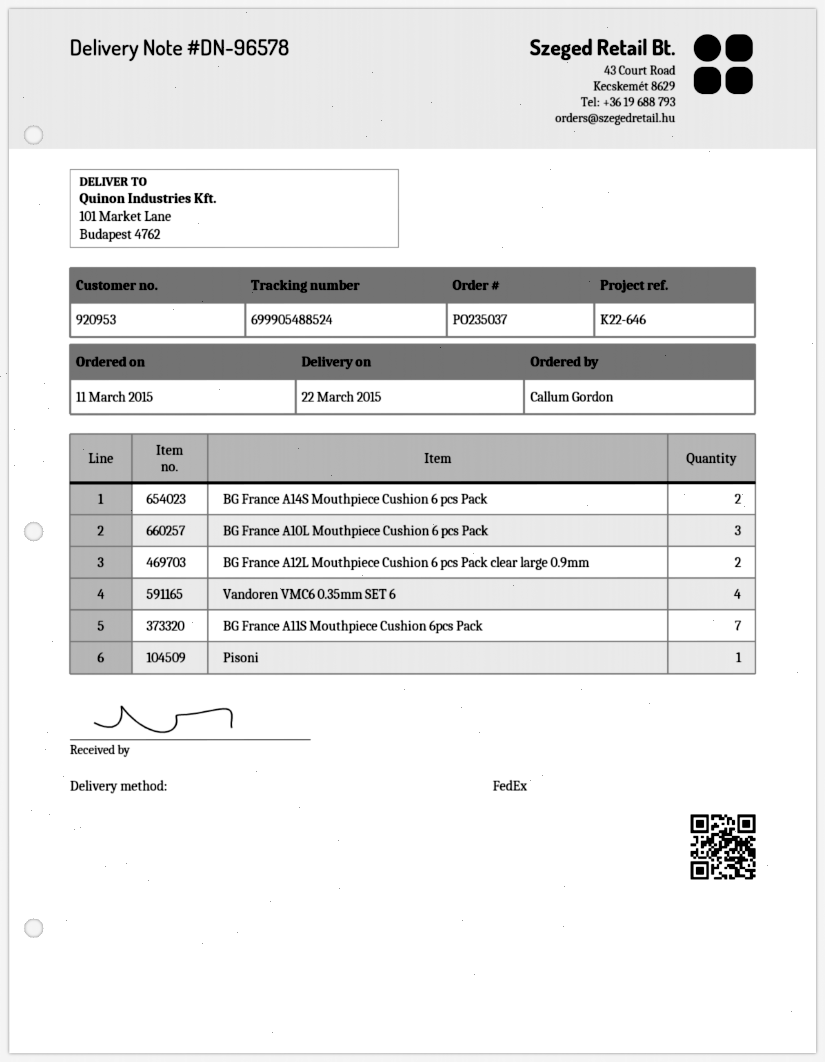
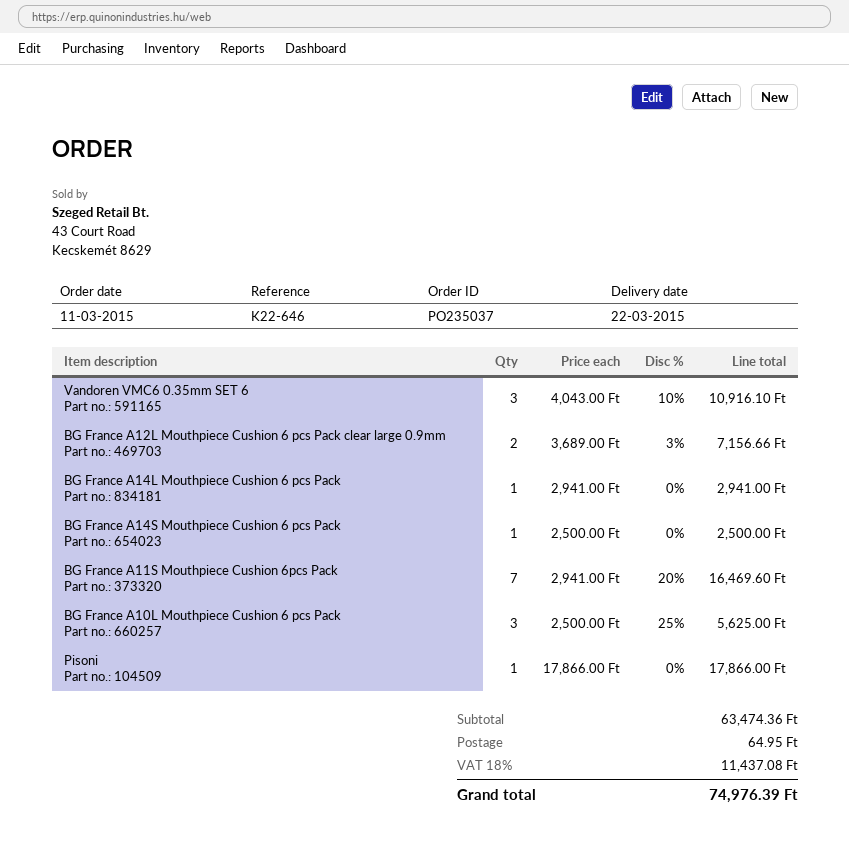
BG France A14S Mouthpiece Cushion 6 pcs Pack: 2 -> 1
Vandoren VMC6 0.35mm SET 6: 4 -> 3
BG France A14L Mouthpiece Cushion 6 pcs Pack: none -> 1

